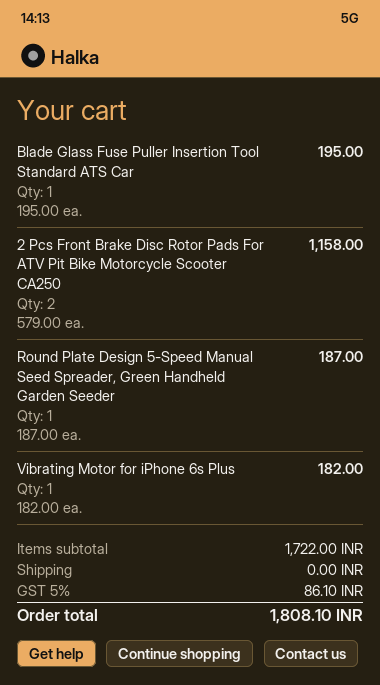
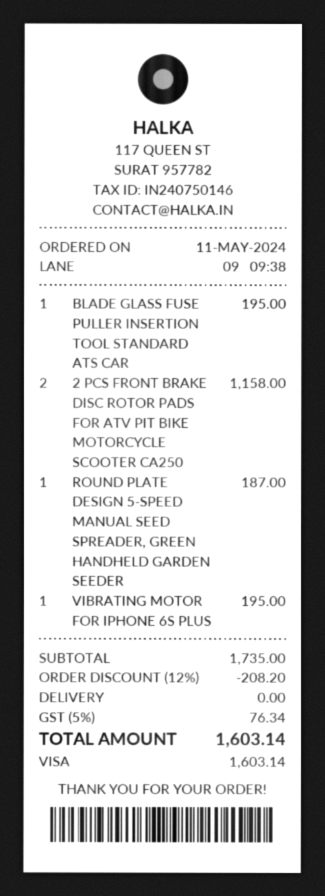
Vibrating Motor for iPhone 6s Plus: 1 for 182.00 -> 1 for 195.00
subtotal: 1722.00 -> 1735.00
discount: none -> 12% = 208.20
tax: 5% = 86.10 -> 5% = 76.34
total: 1808.10 -> 1603.14

